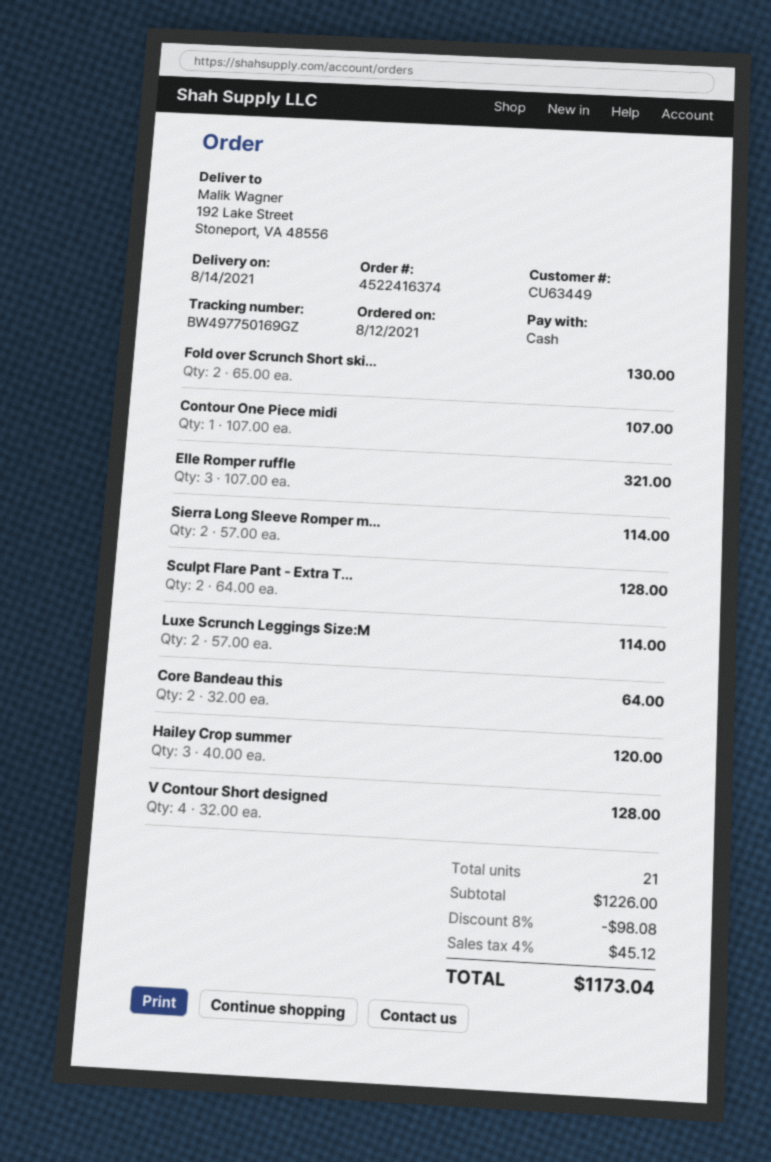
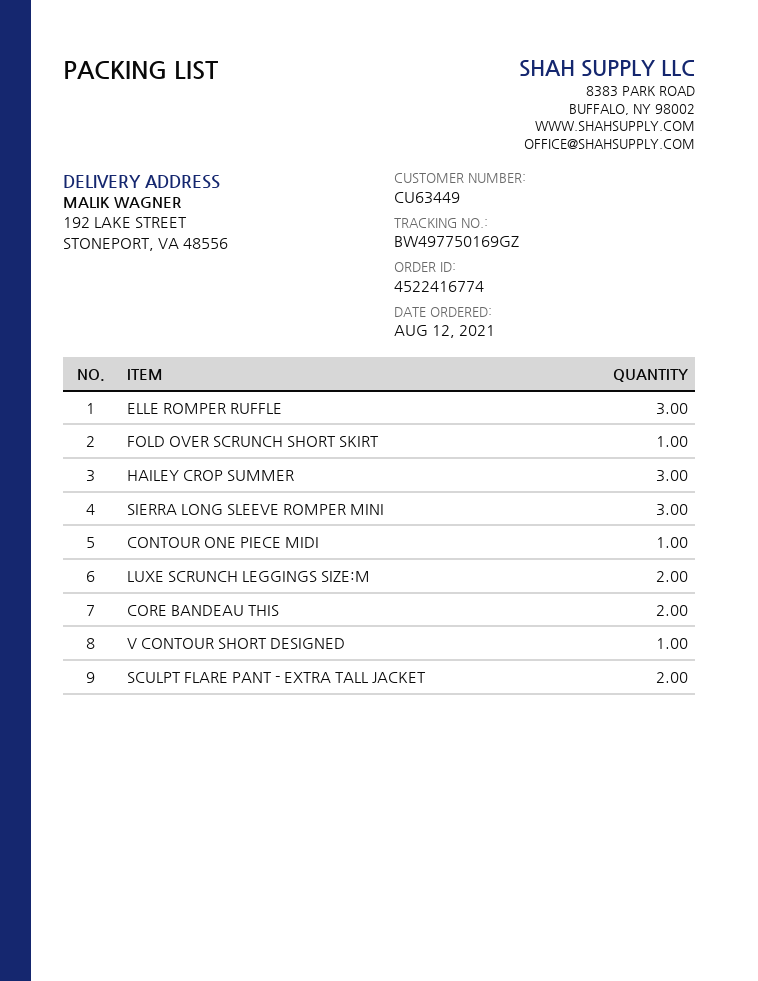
order number: 4522416374 -> 4522416774
Fold over Scrunch Short ski...: 2 -> 1
Sierra Long Sleeve Romper m...: 2 -> 3
V Contour Short designed: 4 -> 1

